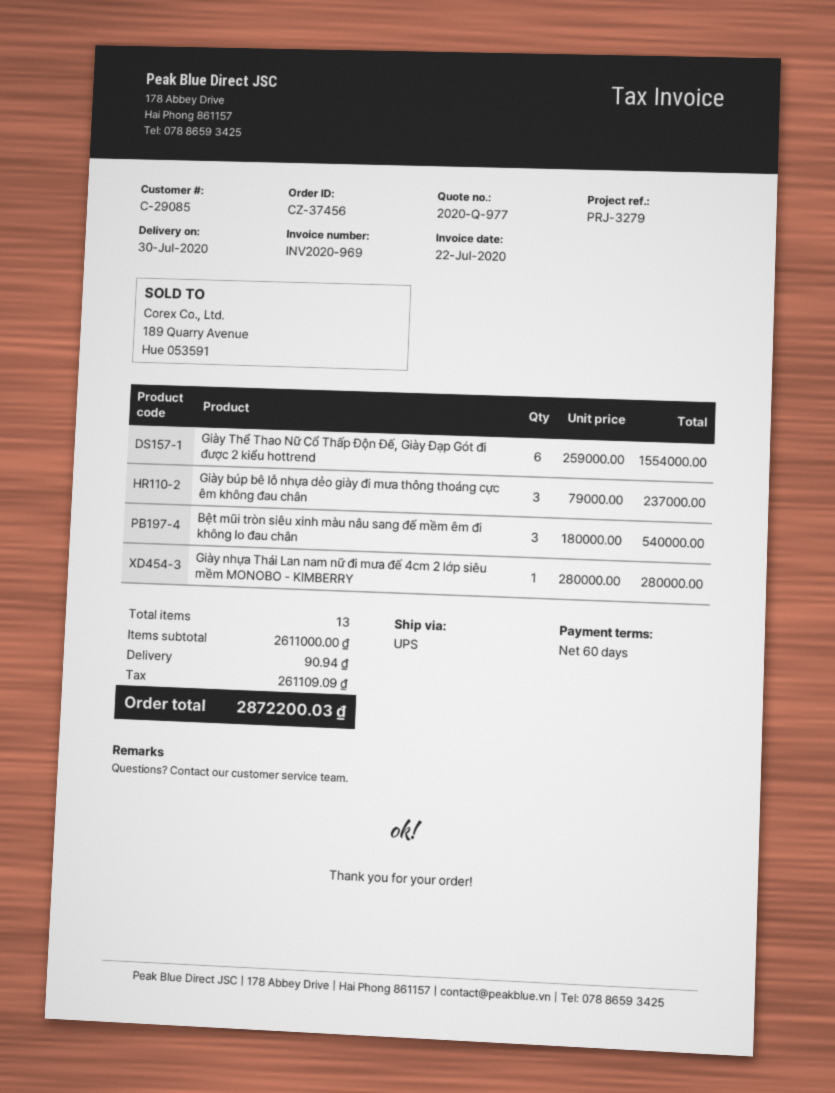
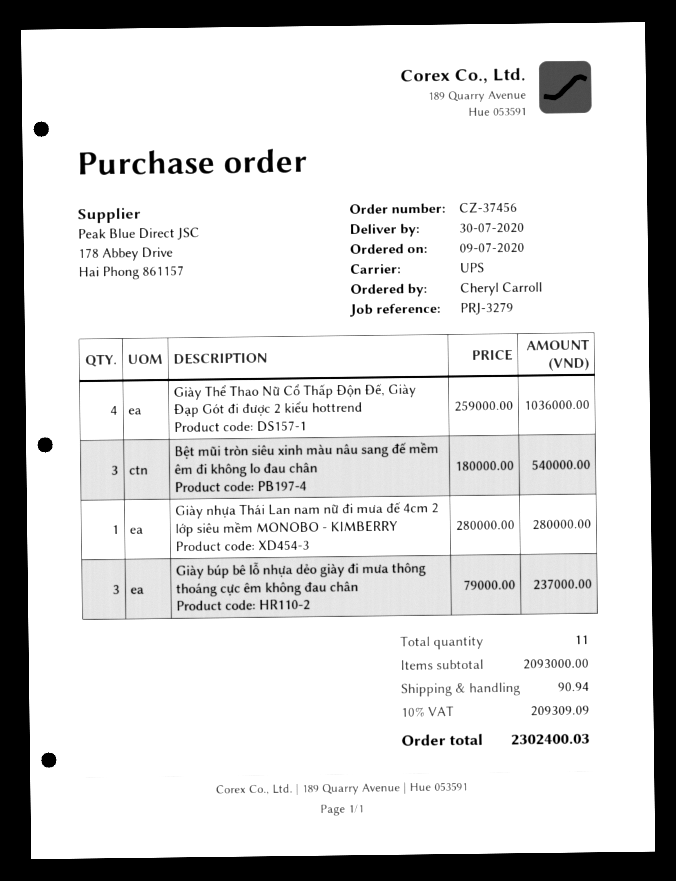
Giày Thể Thao Nữ Cổ Thấp Độn Đế, Giày Đạp Gót đi được 2 kiểu hottrend: 6 x 259000.00 = 1554000.00 -> 4 x 259000.00 = 1036000.00
total quantity: 13 -> 11
subtotal: 2611000.00 -> 2093000.00
tax: 261109.09 -> 209309.09
total: 2872200.03 -> 2302400.03

